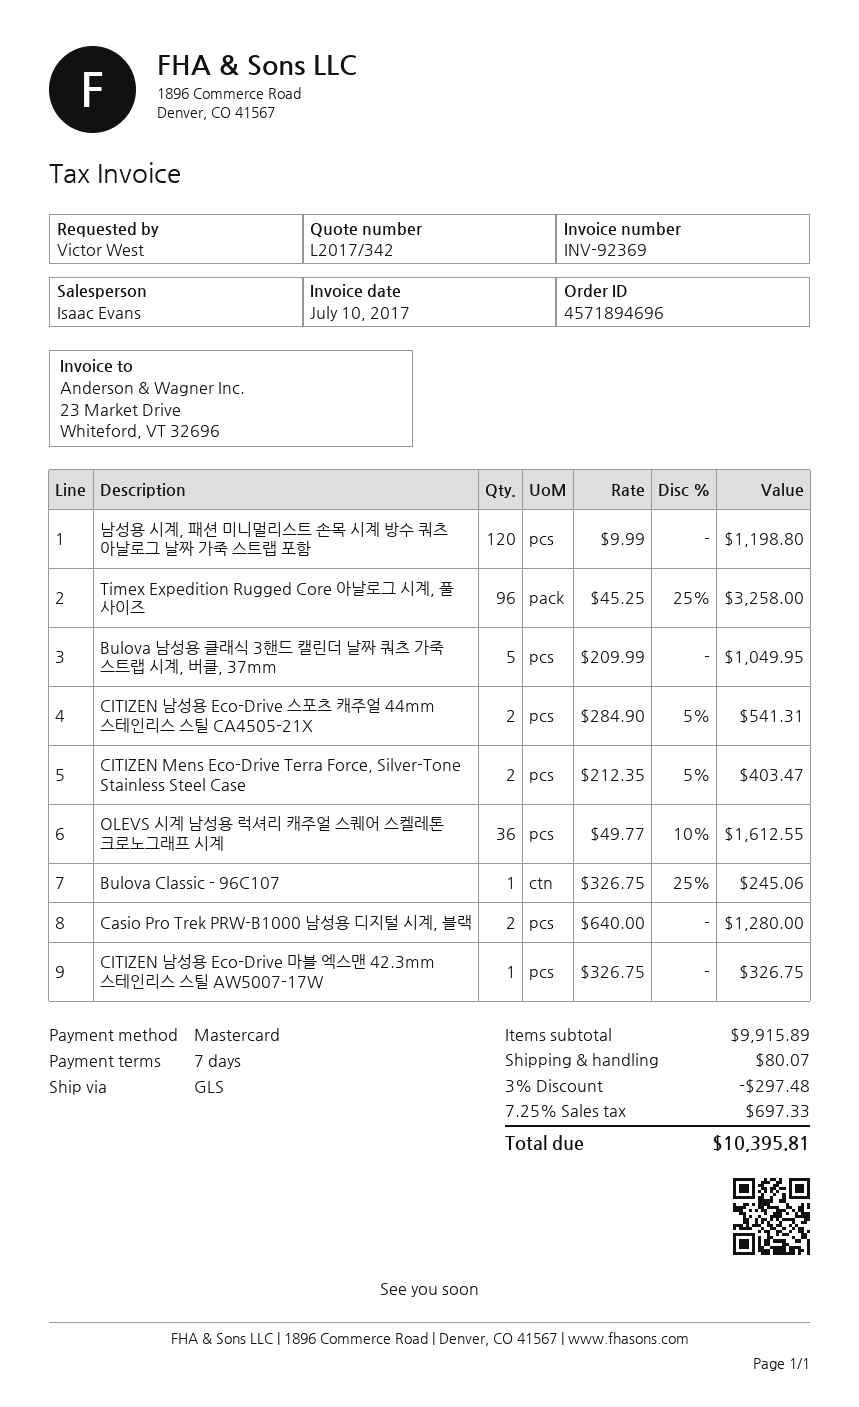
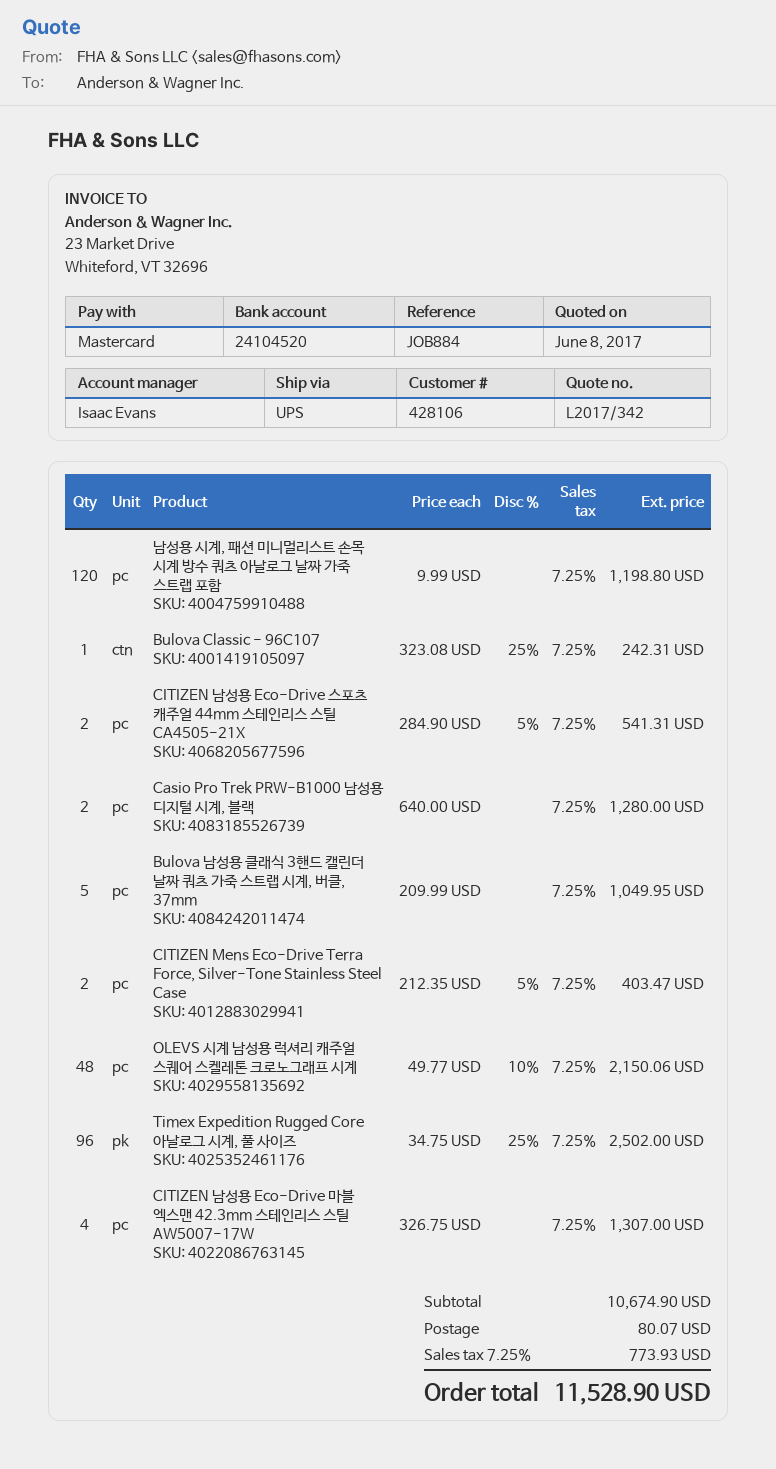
shipping method: GLS -> UPS
Timex Expedition Rugged Core 아날로그 시계, 풀 사이즈: 96 x 45.25 - 25% = 3258.00 -> 96 x 34.75 - 25% = 2502.00
OLEVS 시계 남성용 럭셔리 캐주얼 스퀘어 스켈레톤 크로노그래프 시계: 36 x 49.77 - 10% = 1612.55 -> 48 x 49.77 - 10% = 2150.06
Bulova Classic - 96C107: 1 x 326.75 - 25% = 245.06 -> 1 x 323.08 - 25% = 242.31
CITIZEN 남성용 Eco-Drive 마블 엑스맨 42.3mm 스테인리스 스틸 AW5007-17W: 1 x 326.75 = 326.75 -> 4 x 326.75 = 1307.00
subtotal: 9915.89 -> 10674.90
discount: 3% = 297.48 -> none
tax: 7.25% = 697.33 -> 7.25% = 773.93
total: 10395.81 -> 11528.90

